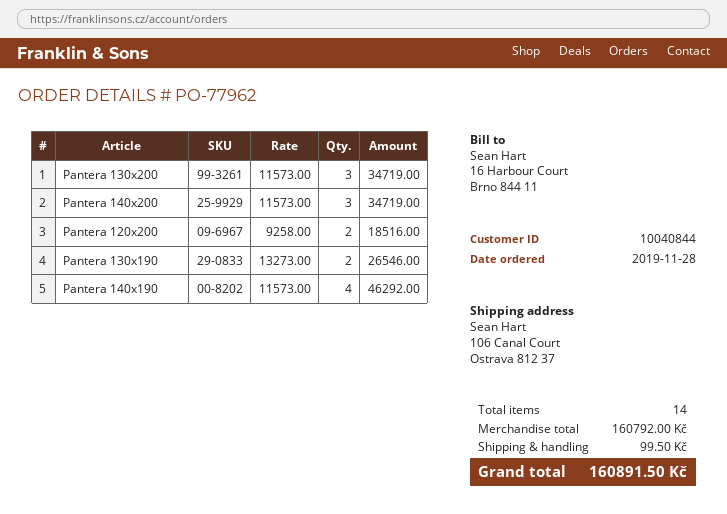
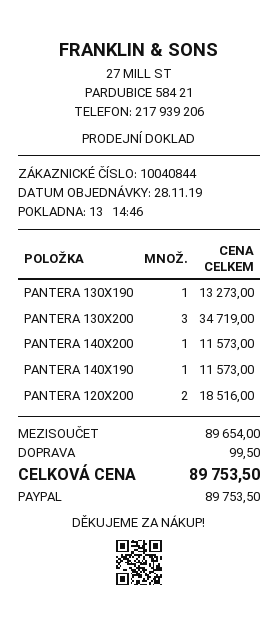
Pantera 140x200: 3 for 34719.00 -> 1 for 11573.00
Pantera 130x190: 2 for 26546.00 -> 1 for 13273.00
Pantera 140x190: 4 for 46292.00 -> 1 for 11573.00
subtotal: 160792.00 -> 89654.00
total: 160891.50 -> 89753.50

